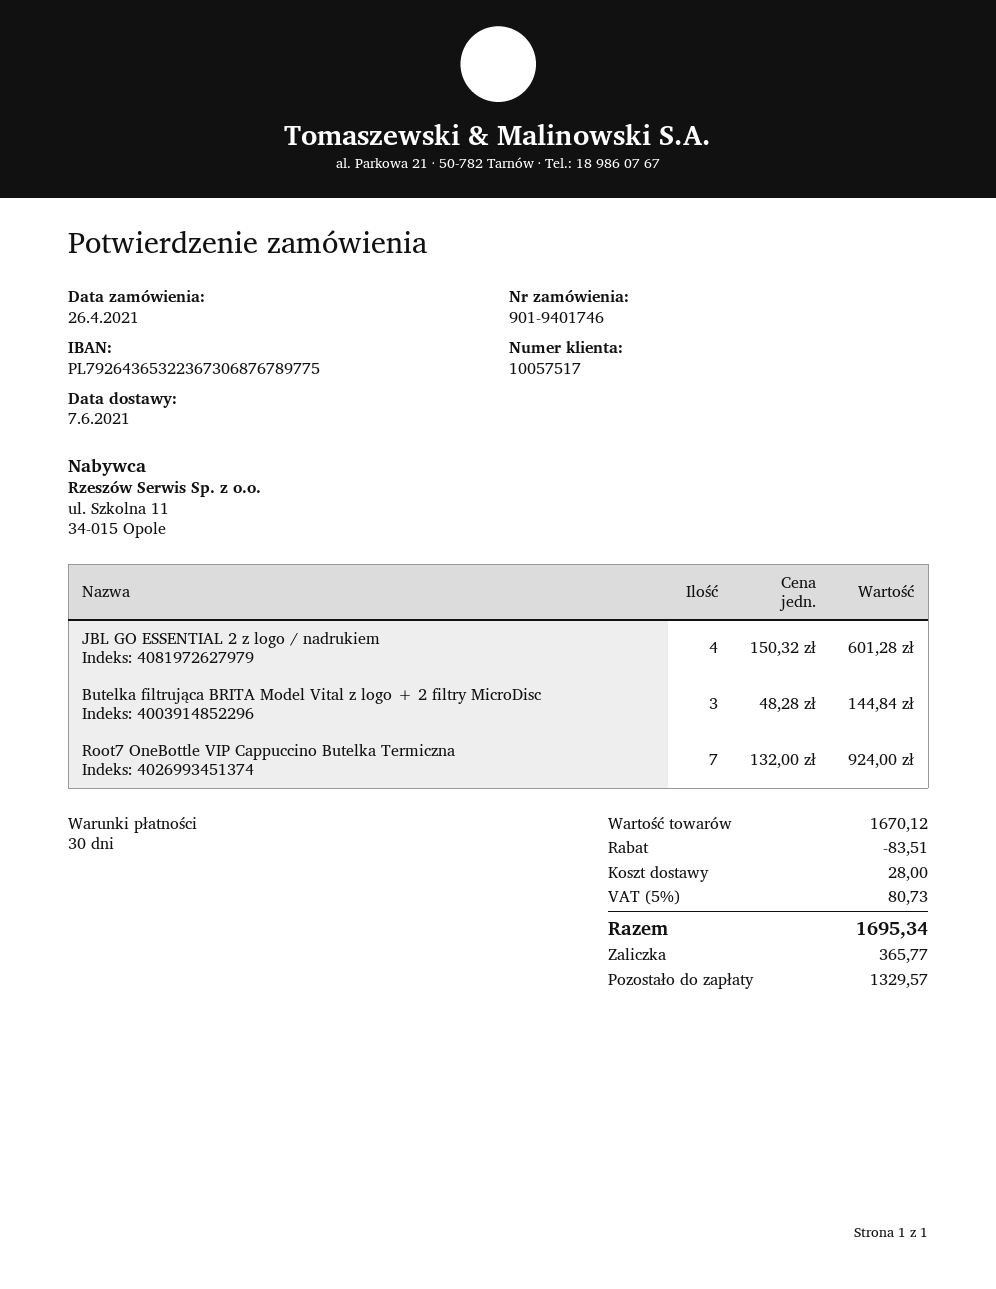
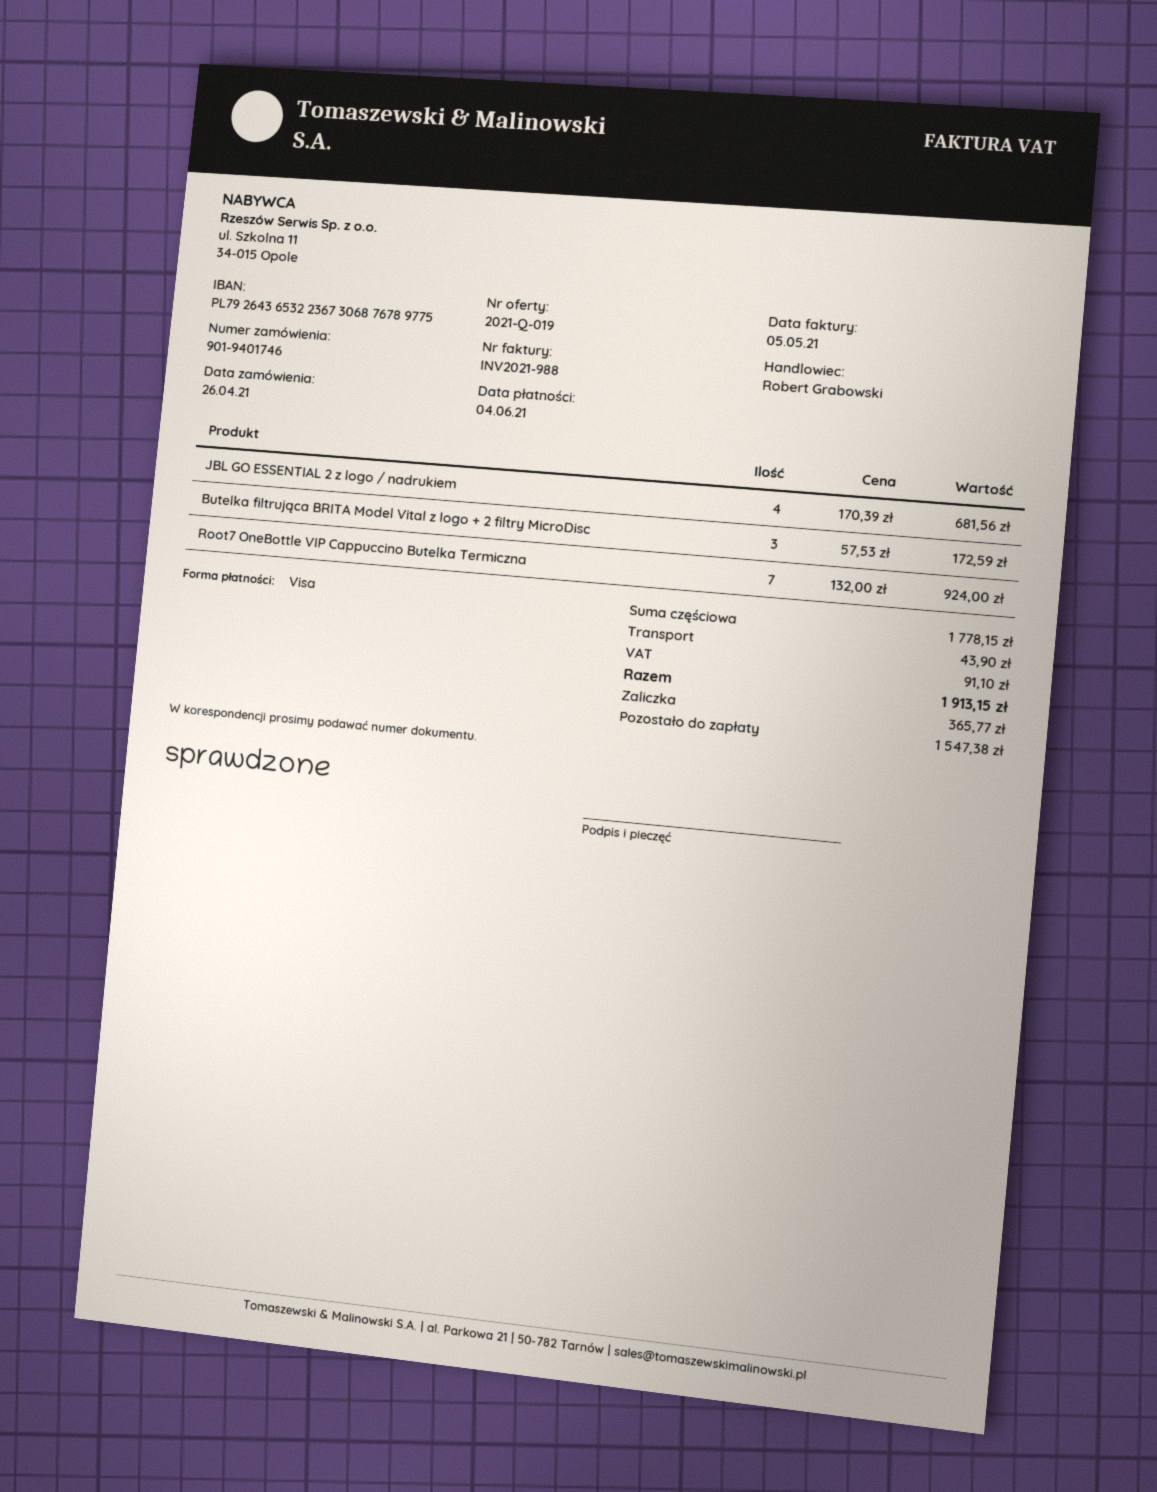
JBL GO ESSENTIAL 2 z logo / nadrukiem: 4 x 150.32 = 601.28 -> 4 x 170.39 = 681.56
Butelka filtrująca BRITA Model Vital z logo + 2 filtry MicroDisc: 3 x 48.28 = 144.84 -> 3 x 57.53 = 172.59
subtotal: 1670.12 -> 1778.15
discount: 83.51 -> none
shipping: 28.00 -> 43.90
tax: 80.73 -> 91.10
total: 1695.34 -> 1913.15
balance: 1329.57 -> 1547.38

